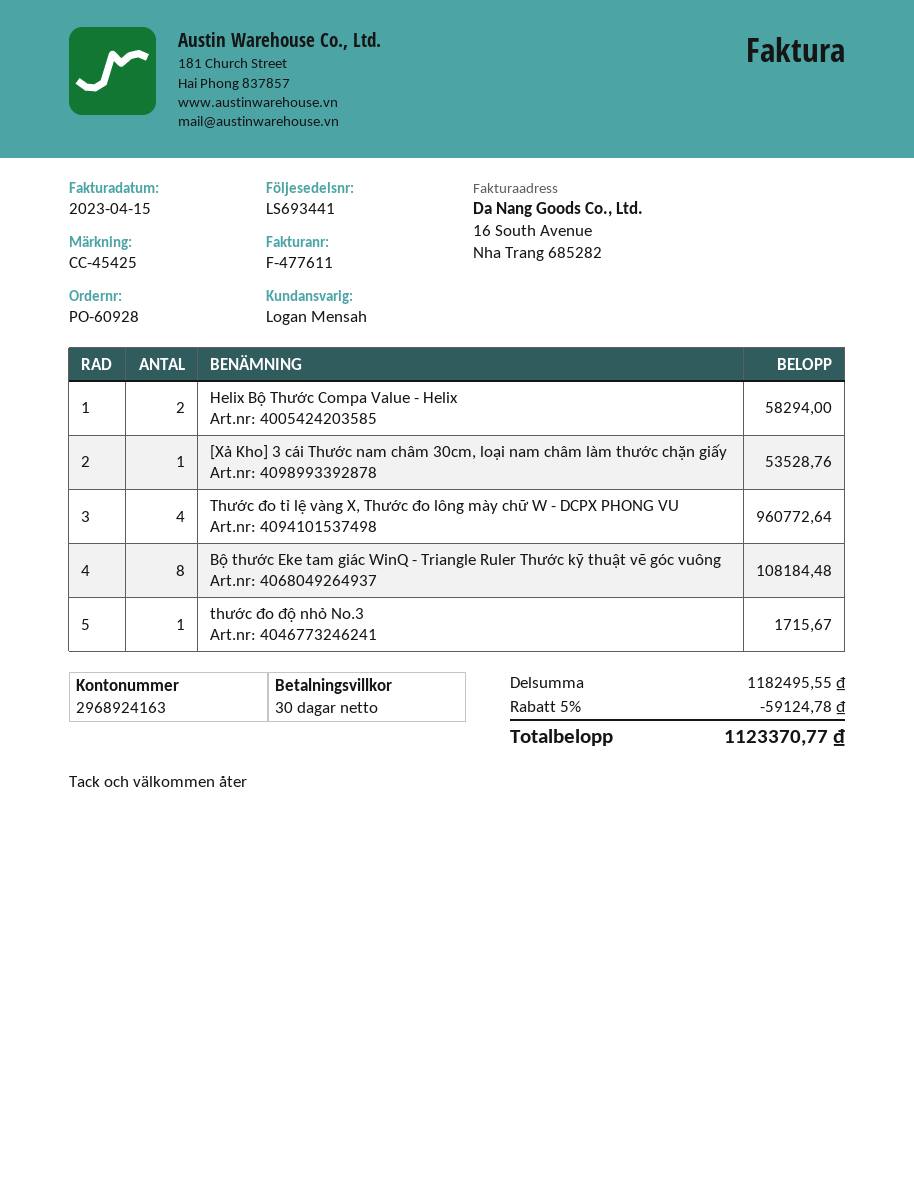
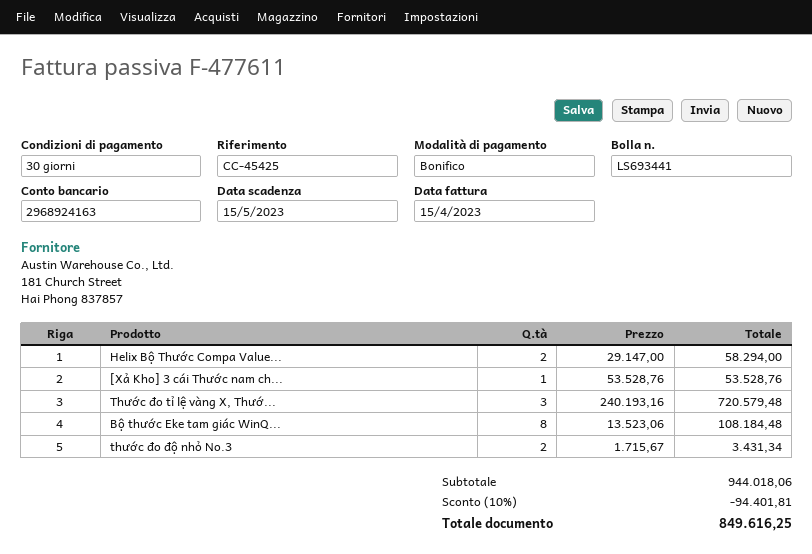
Thước đo tỉ lệ vàng X, Thước đo lông mày chữ W - DCPX PHONG VU: 4 for 960772.64 -> 3 for 720579.48
thước đo độ nhỏ No.3: 1 for 1715.67 -> 2 for 3431.34
subtotal: 1182495.55 -> 944018.06
discount: 5% = 59124.78 -> 10% = 94401.81
total: 1123370.77 -> 849616.25

